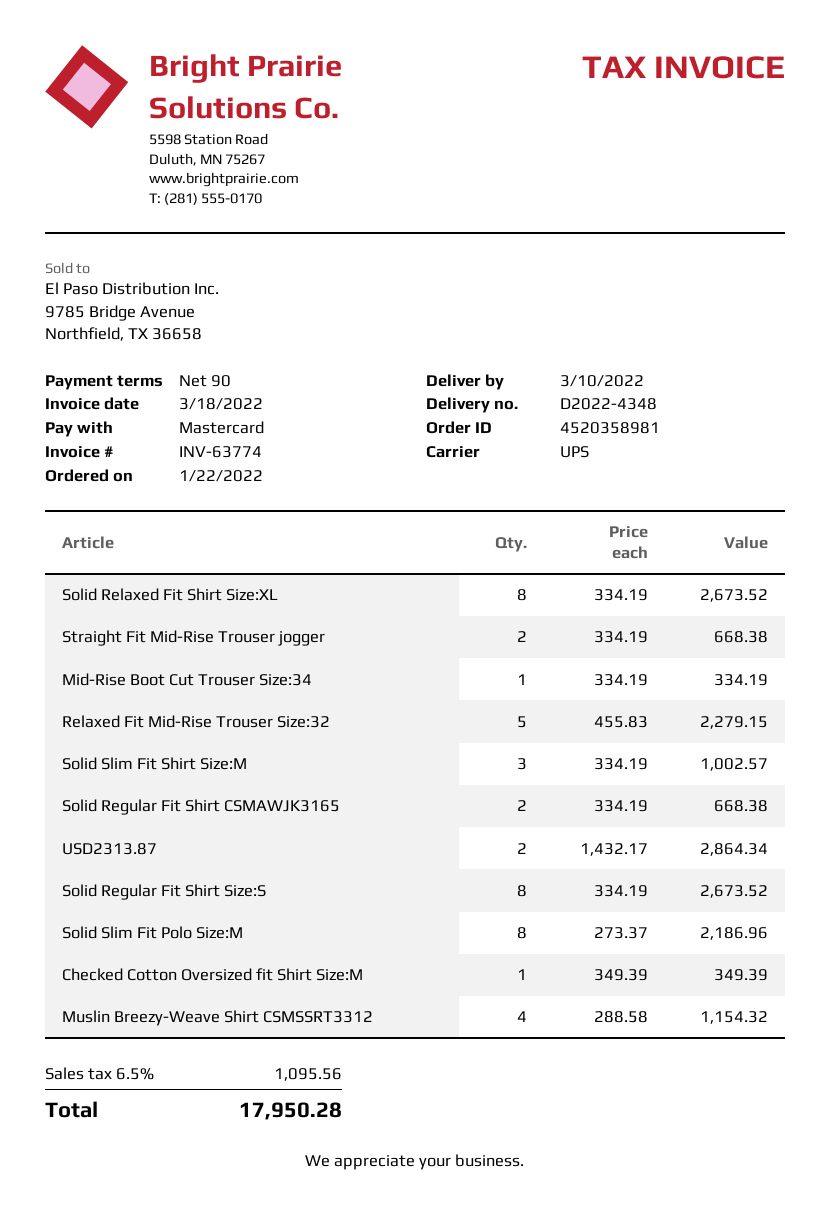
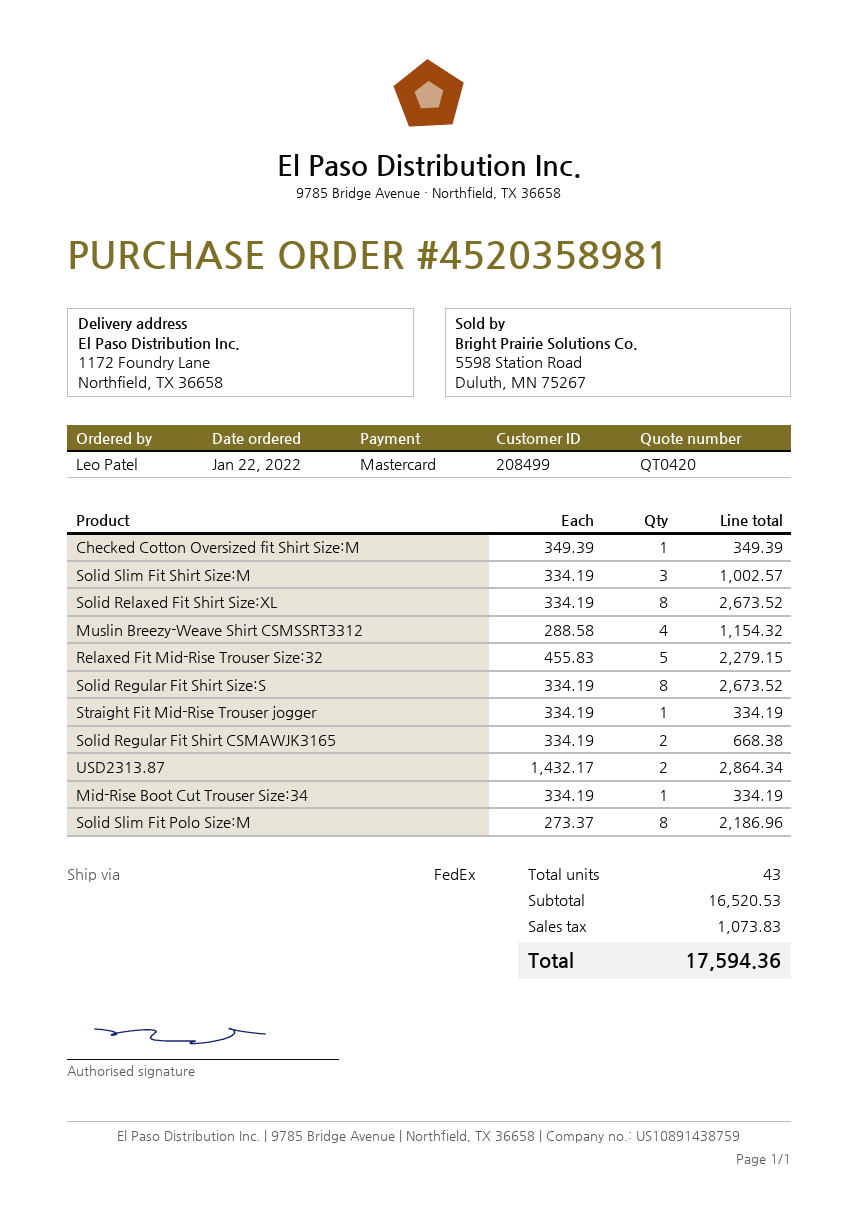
shipping method: UPS -> FedEx
Straight Fit Mid-Rise Trouser jogger: 2 x 334.19 = 668.38 -> 1 x 334.19 = 334.19
tax: 1095.56 -> 1073.83
total: 17950.28 -> 17594.36

